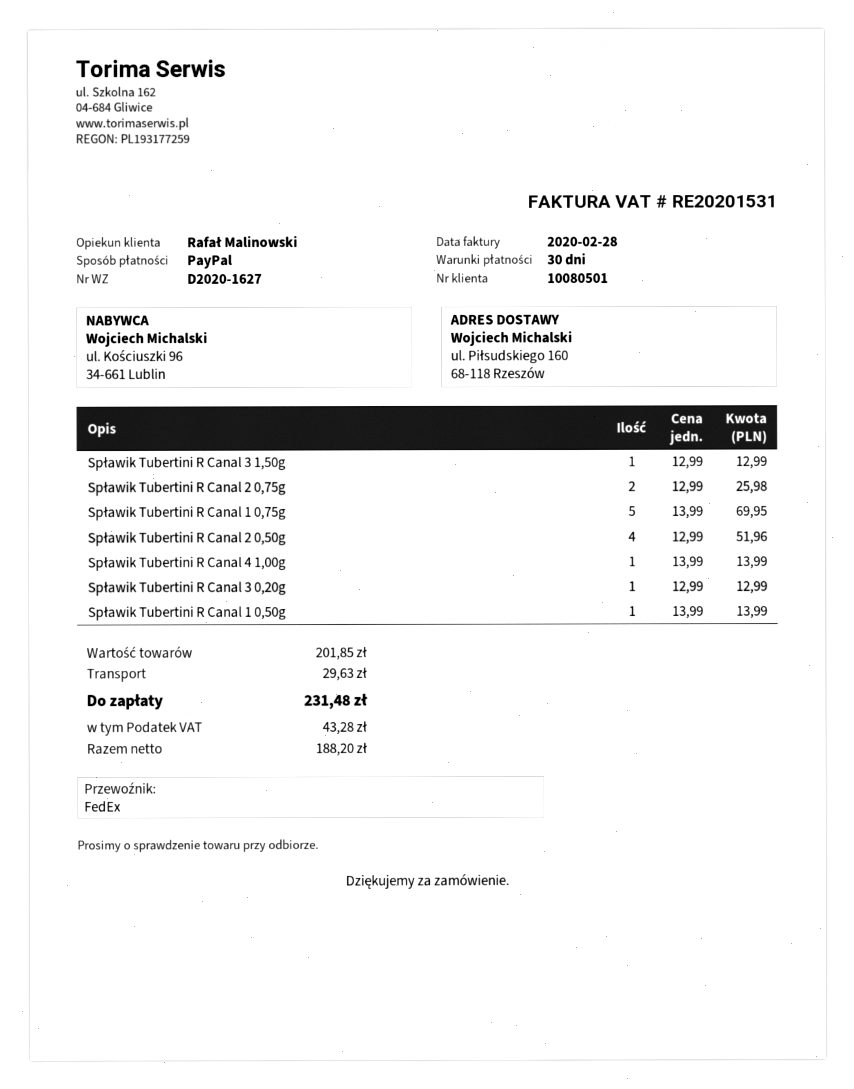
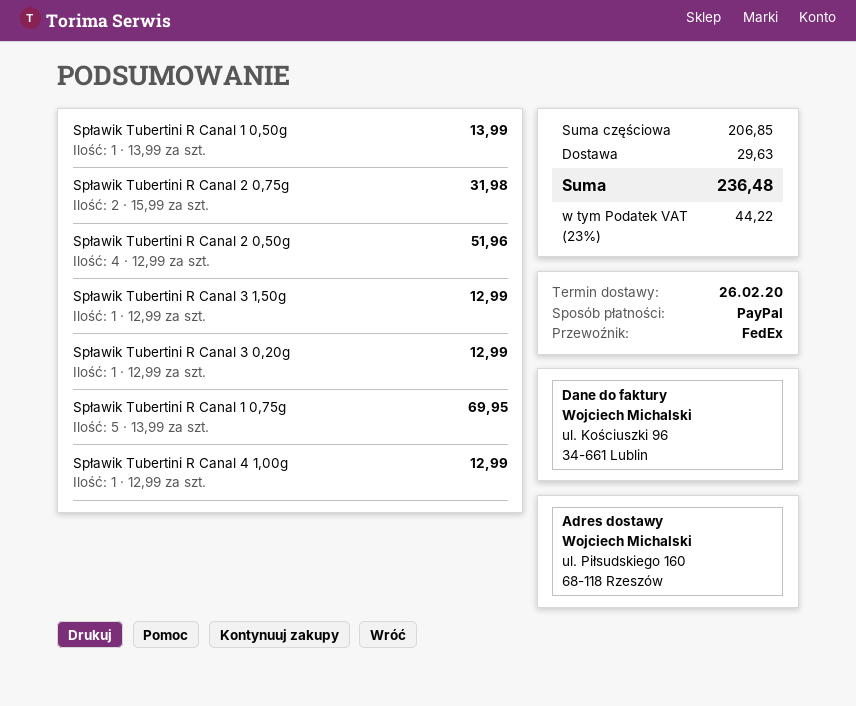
Spławik Tubertini R Canal 2 0,75g: 2 x 12.99 = 25.98 -> 2 x 15.99 = 31.98
Spławik Tubertini R Canal 4 1,00g: 1 x 13.99 = 13.99 -> 1 x 12.99 = 12.99
subtotal: 201.85 -> 206.85
tax: 43.28 -> 44.22
total: 231.48 -> 236.48

